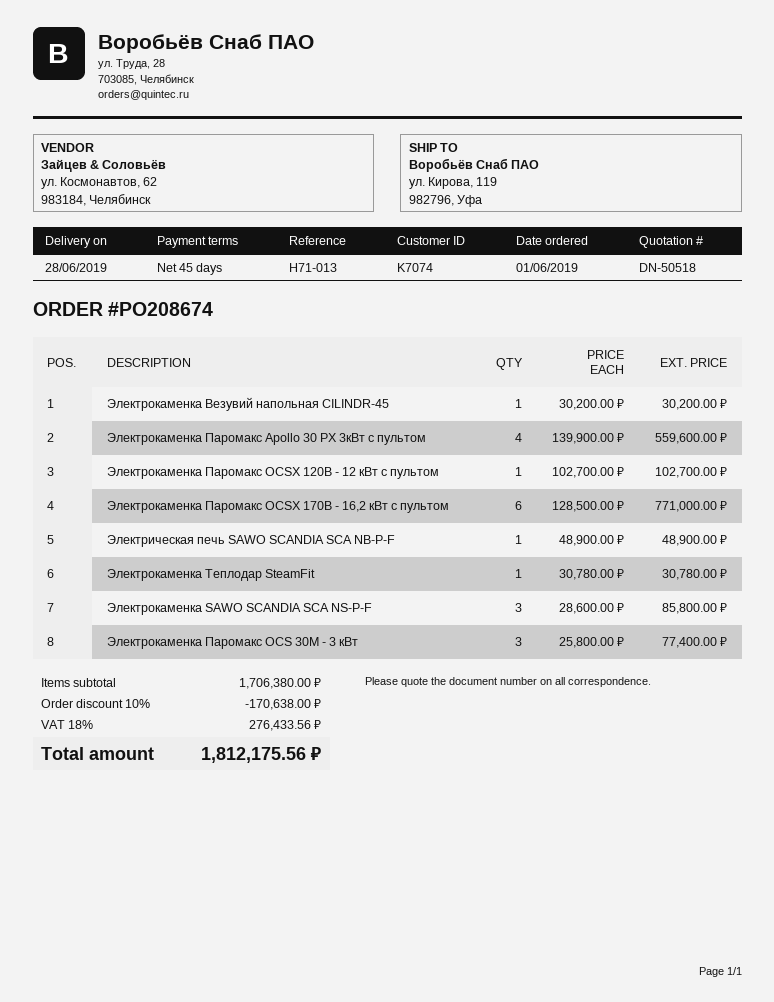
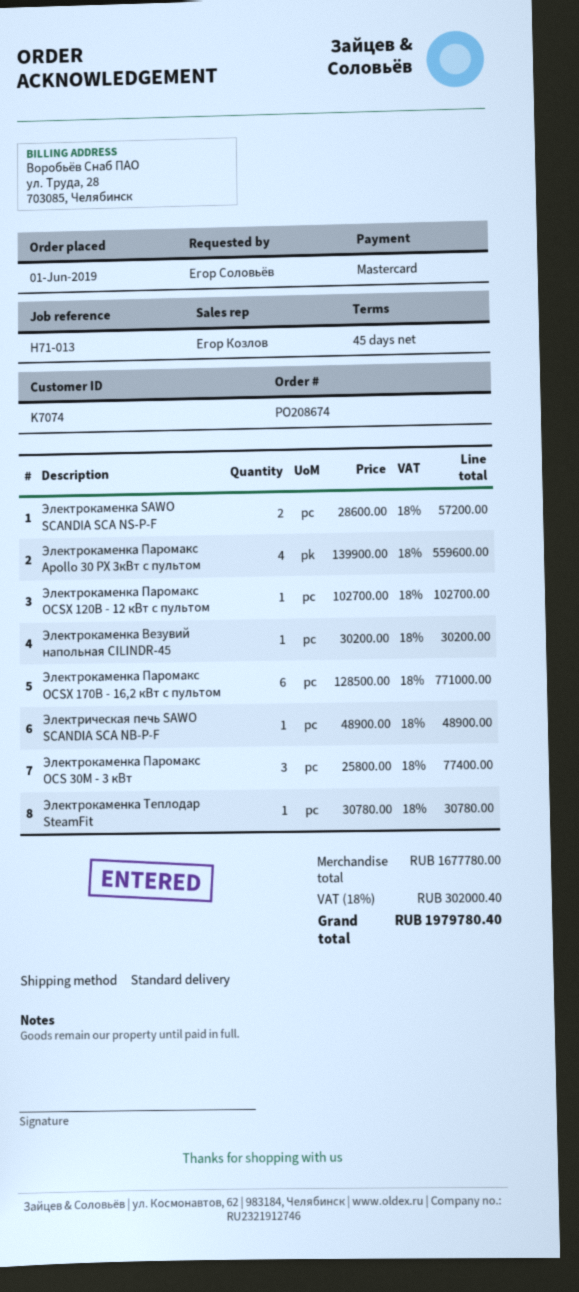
Электрокаменка SAWO SCANDIA SCA NS-P-F: 3 x 28600.00 = 85800.00 -> 2 x 28600.00 = 57200.00
subtotal: 1706380.00 -> 1677780.00
discount: 10% = 170638.00 -> none
tax: 18% = 276433.56 -> 18% = 302000.40
total: 1812175.56 -> 1979780.40

